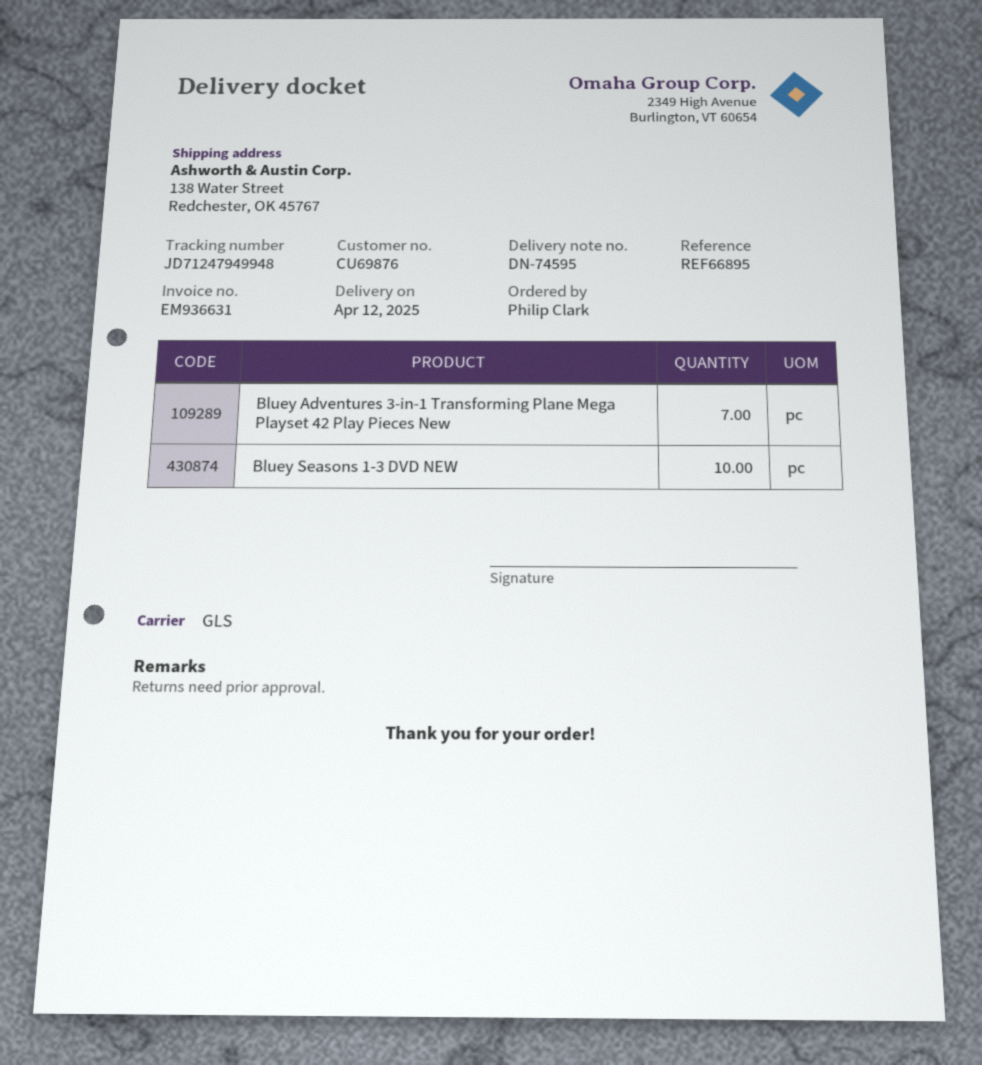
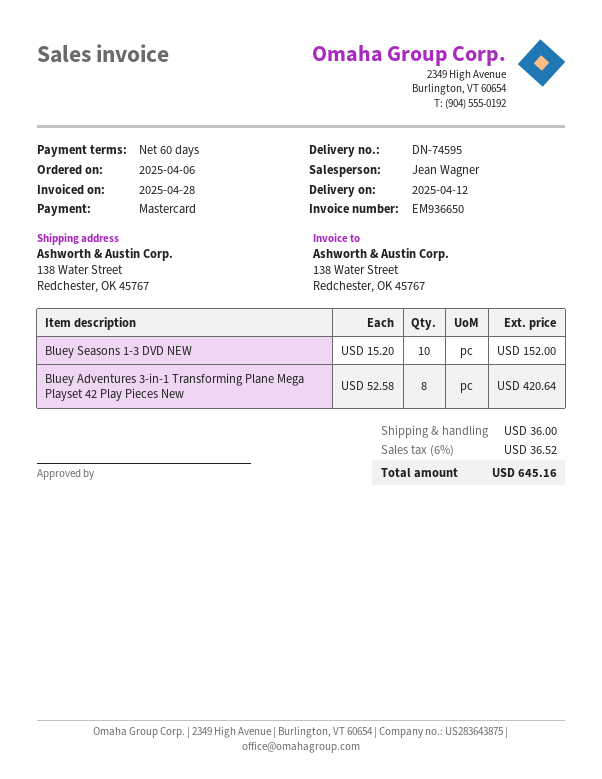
invoice number: EM936631 -> EM936650
Bluey Adventures 3-in-1 Transforming Plane Mega Playset 42 Play Pieces New: 7 -> 8

